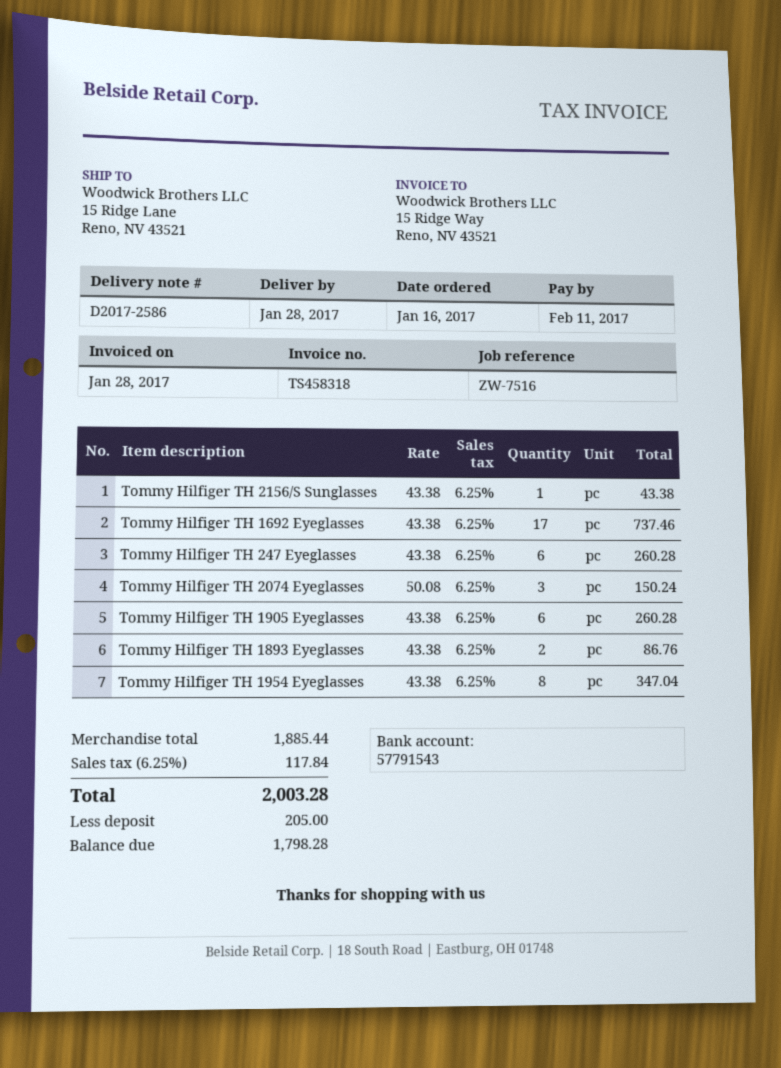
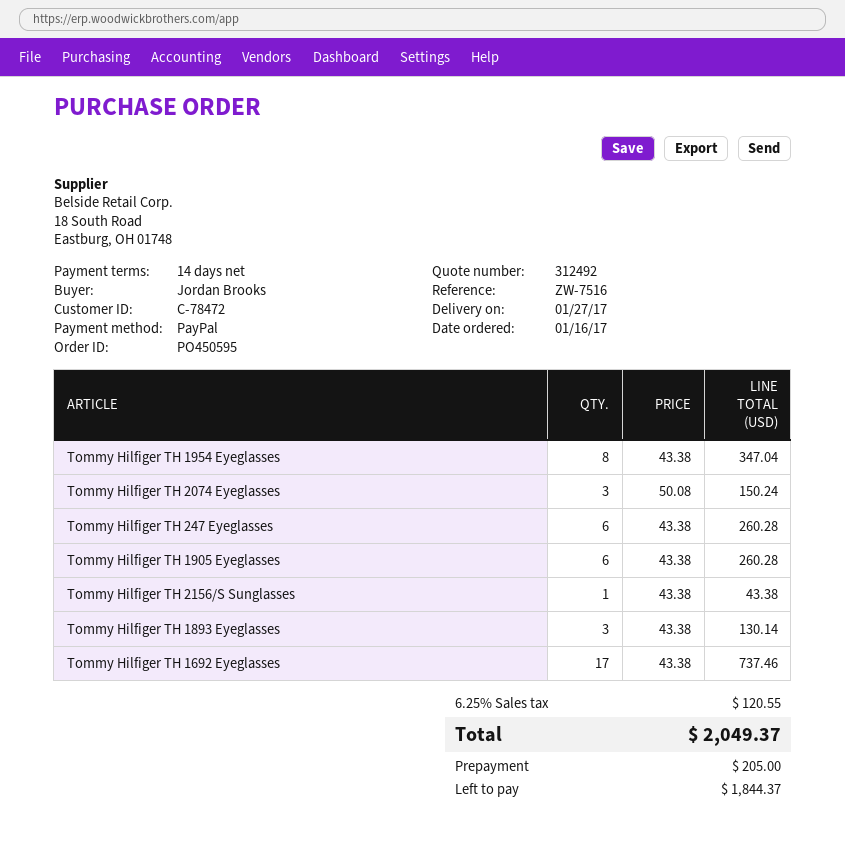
delivery date: 2017-01-28 -> 2017-01-27
Tommy Hilfiger TH 1893 Eyeglasses: 2 x 43.38 = 86.76 -> 3 x 43.38 = 130.14
tax: 6.25% = 117.84 -> 6.25% = 120.55
total: 2003.28 -> 2049.37
balance: 1798.28 -> 1844.37

